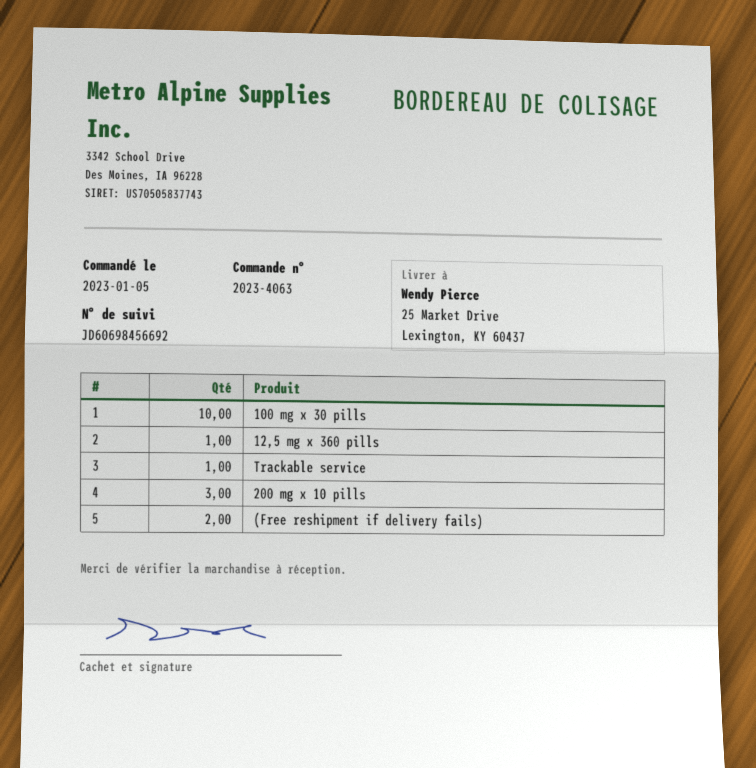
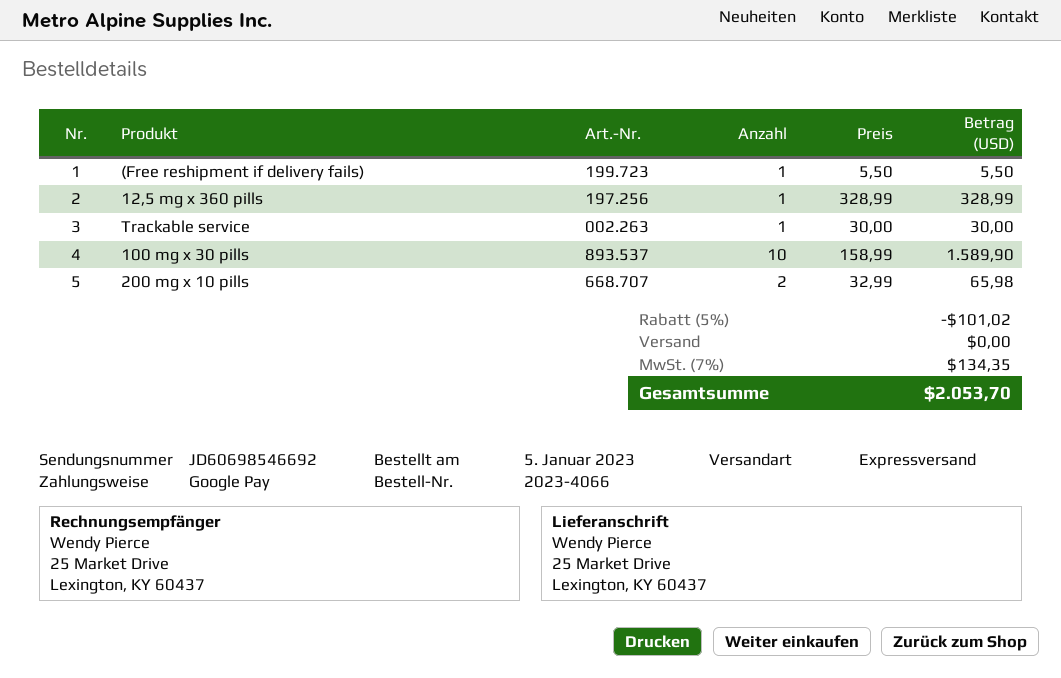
order number: 2023-4063 -> 2023-4066
tracking number: JD60698456692 -> JD60698546692
200 mg x 10 pills: 3 -> 2
(Free reshipment if delivery fails): 2 -> 1

